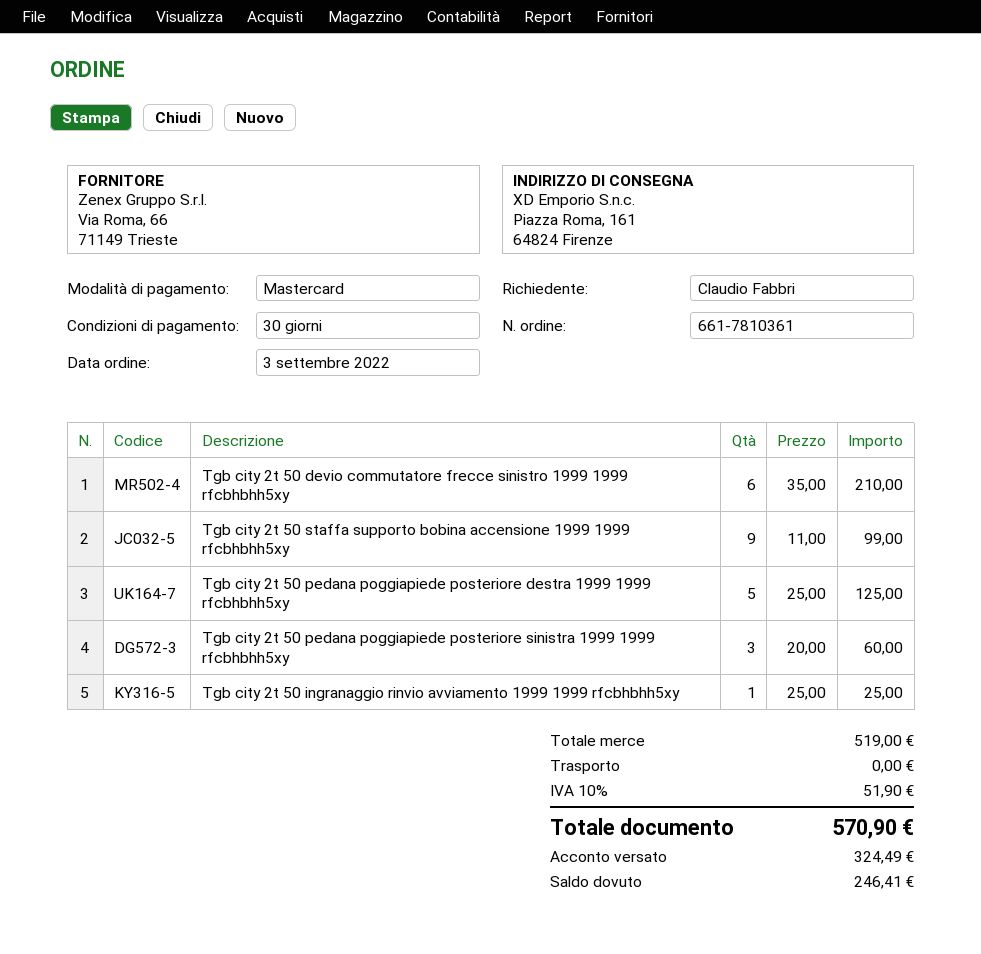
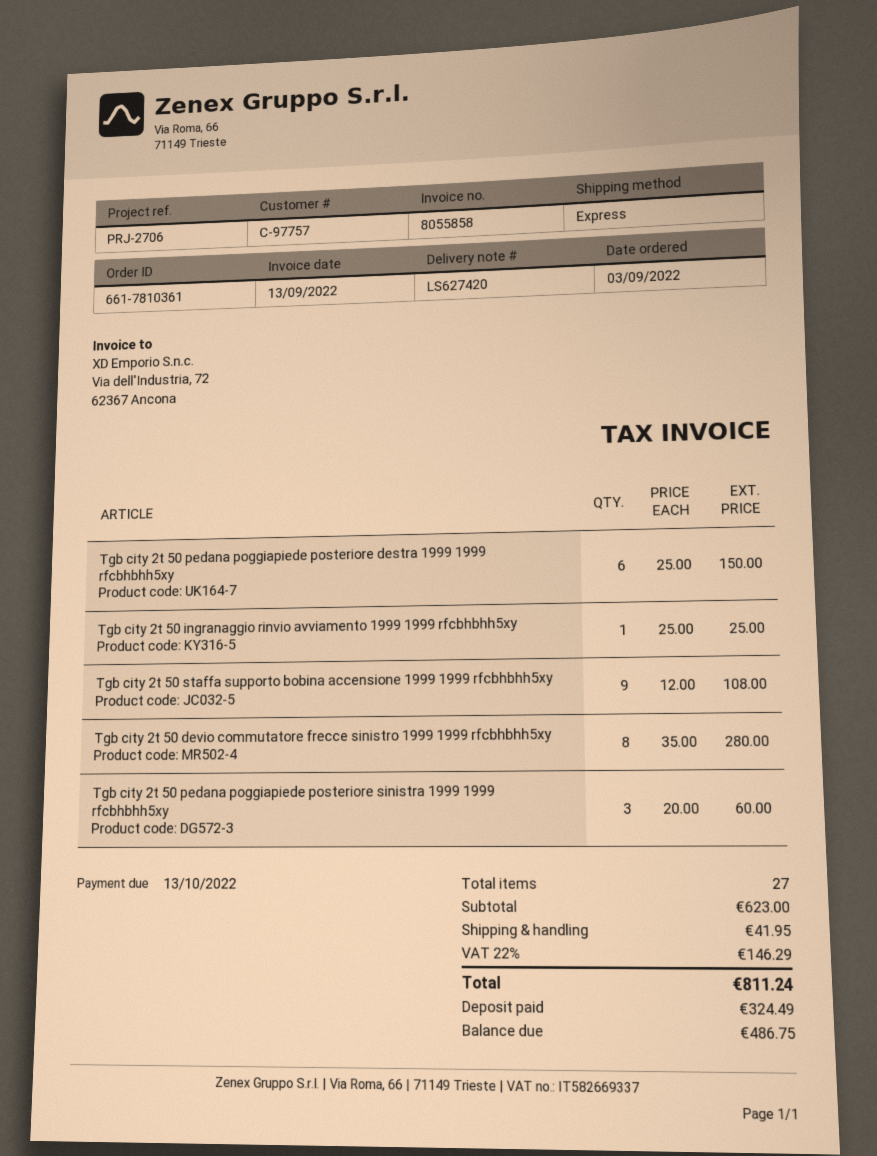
Tgb city 2t 50 devio commutatore frecce sinistro 1999 1999 rfcbhbhh5xy: 6 x 35.00 = 210.00 -> 8 x 35.00 = 280.00
Tgb city 2t 50 staffa supporto bobina accensione 1999 1999 rfcbhbhh5xy: 9 x 11.00 = 99.00 -> 9 x 12.00 = 108.00
Tgb city 2t 50 pedana poggiapiede posteriore destra 1999 1999 rfcbhbhh5xy: 5 x 25.00 = 125.00 -> 6 x 25.00 = 150.00
subtotal: 519.00 -> 623.00
shipping: 0.00 -> 41.95
tax: 10% = 51.90 -> 22% = 146.29
total: 570.90 -> 811.24
balance: 246.41 -> 486.75

